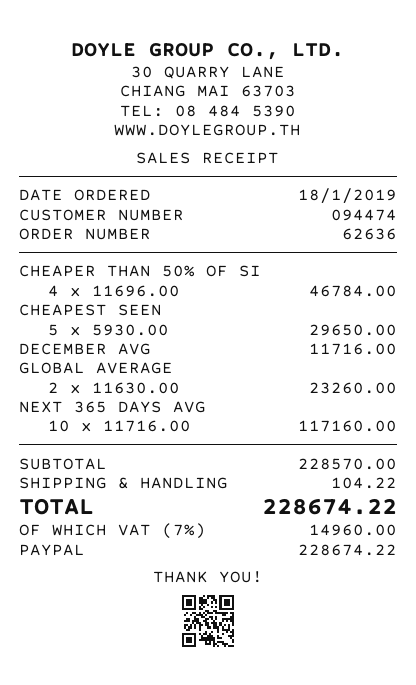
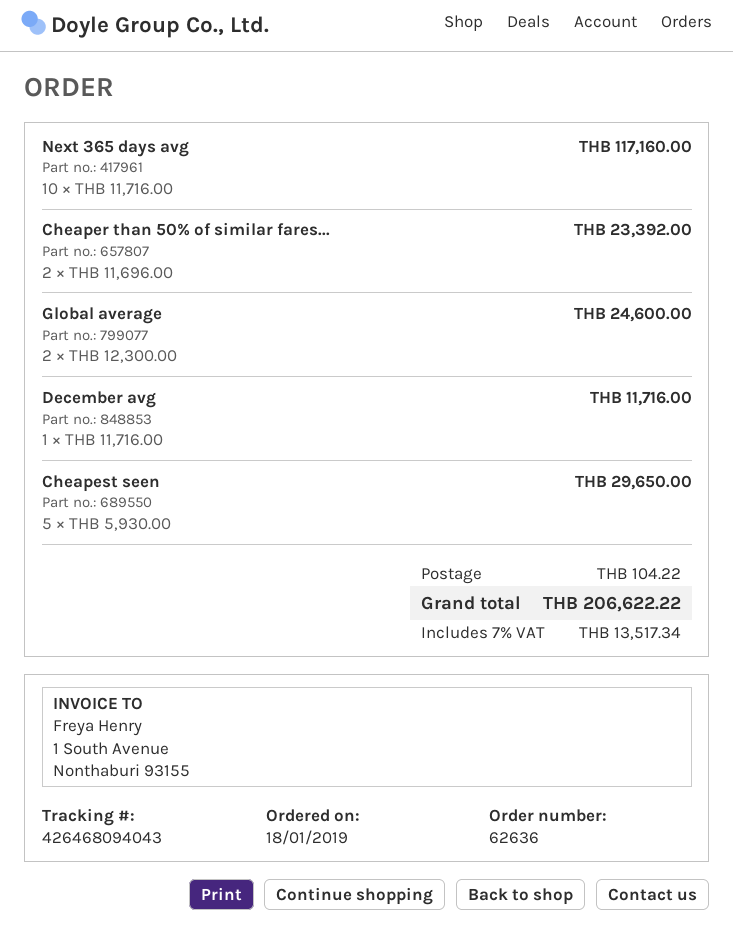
CHEAPER THAN 50% OF SI: 4 x 11696.00 = 46784.00 -> 2 x 11696.00 = 23392.00
GLOBAL AVERAGE: 2 x 11630.00 = 23260.00 -> 2 x 12300.00 = 24600.00
tax: 7% = 14960.00 -> 7% = 13517.34
total: 228674.22 -> 206622.22

